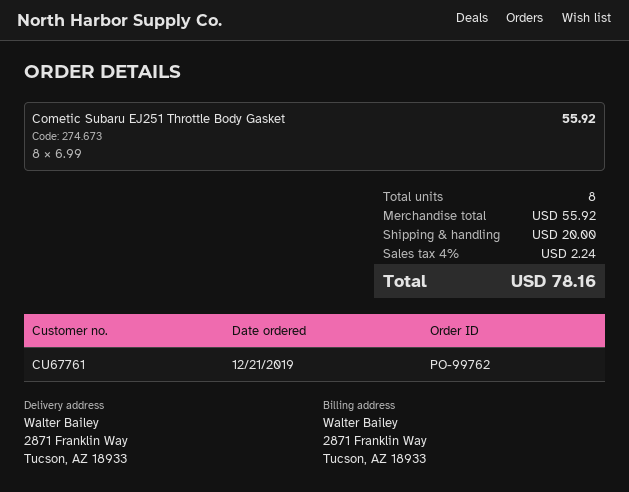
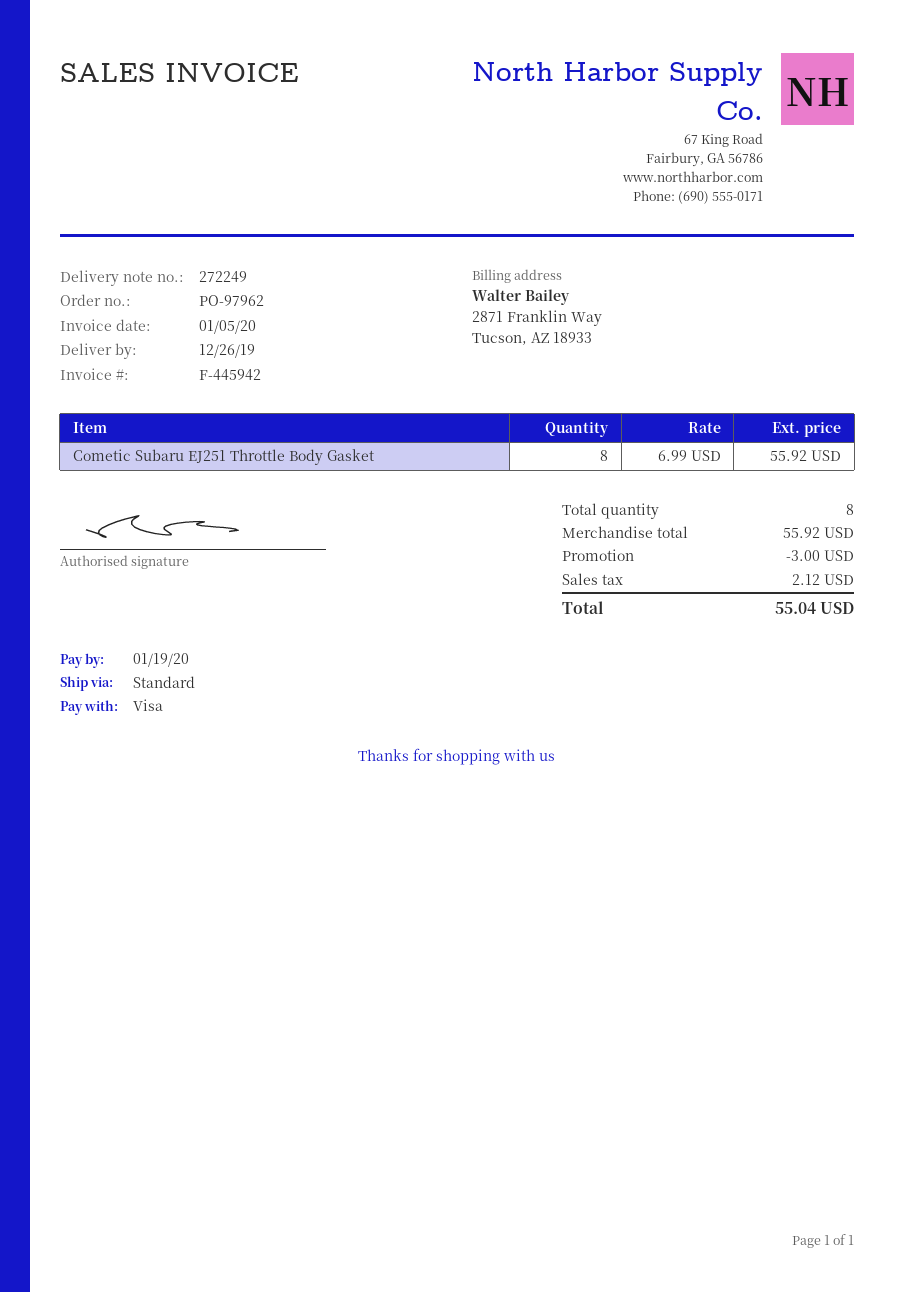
order number: PO-99762 -> PO-97962
discount: none -> 3.00
shipping: 20.00 -> none
tax: 2.24 -> 2.12
total: 78.16 -> 55.04

